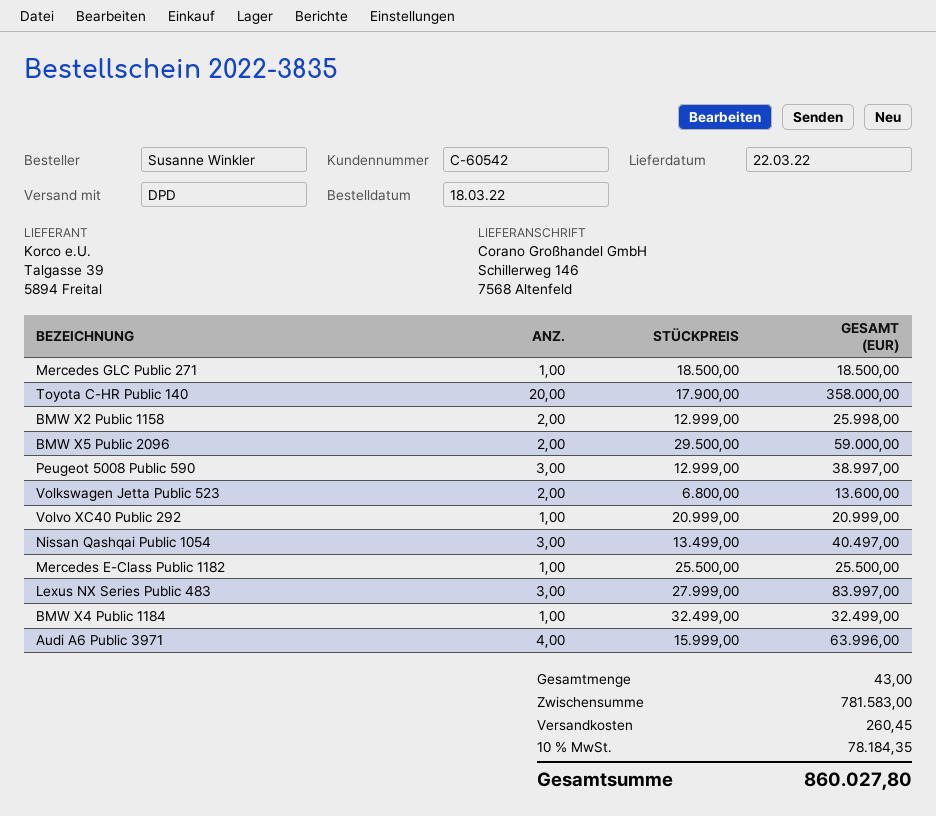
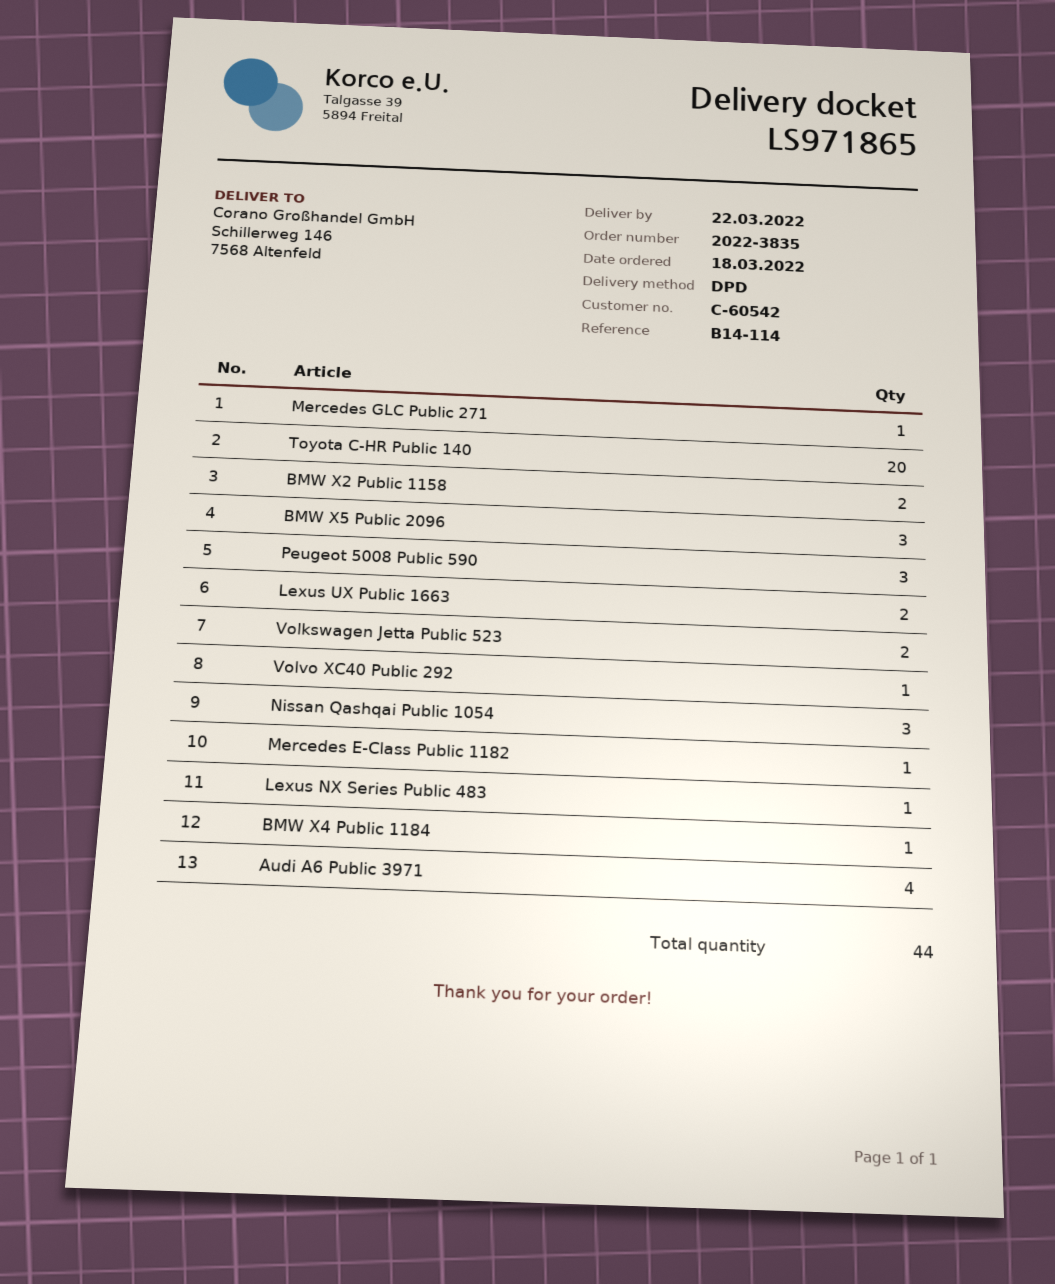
BMW X5 Public 2096: 2 -> 3
Lexus NX Series Public 483: 3 -> 1
Lexus UX Public 1663: none -> 2
total quantity: 43 -> 44

